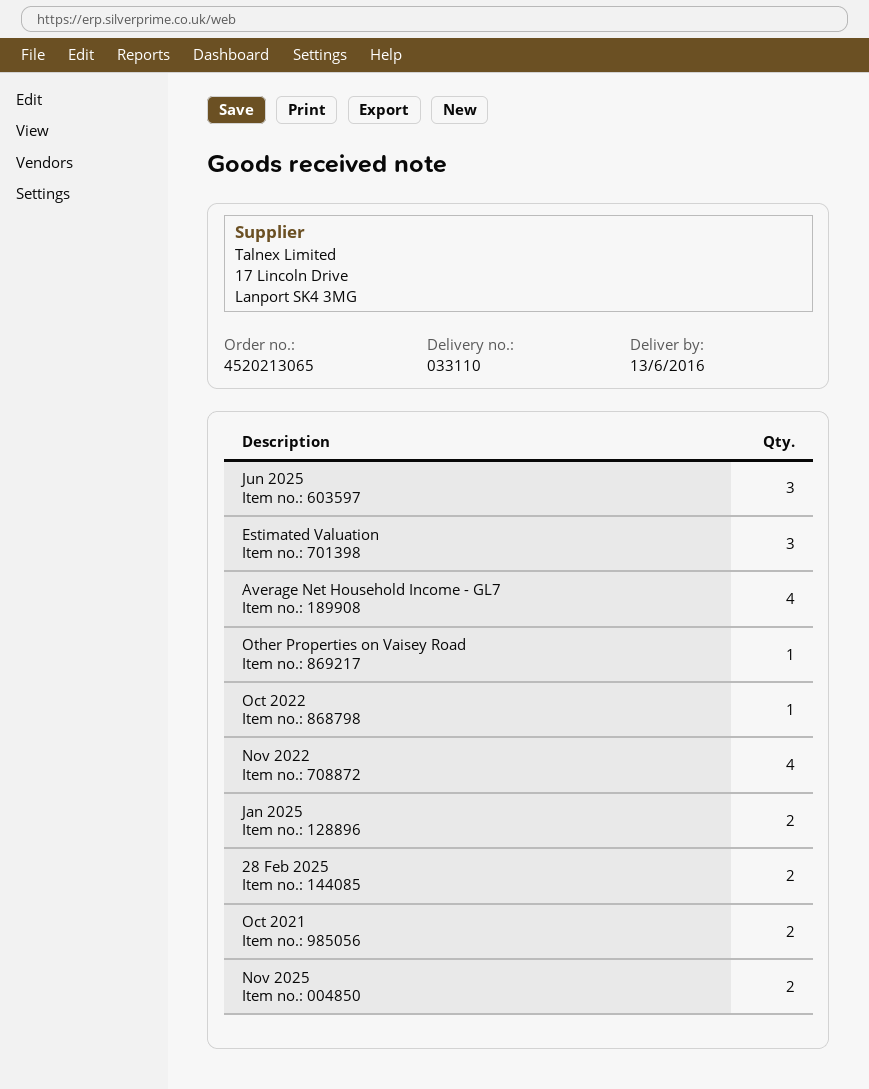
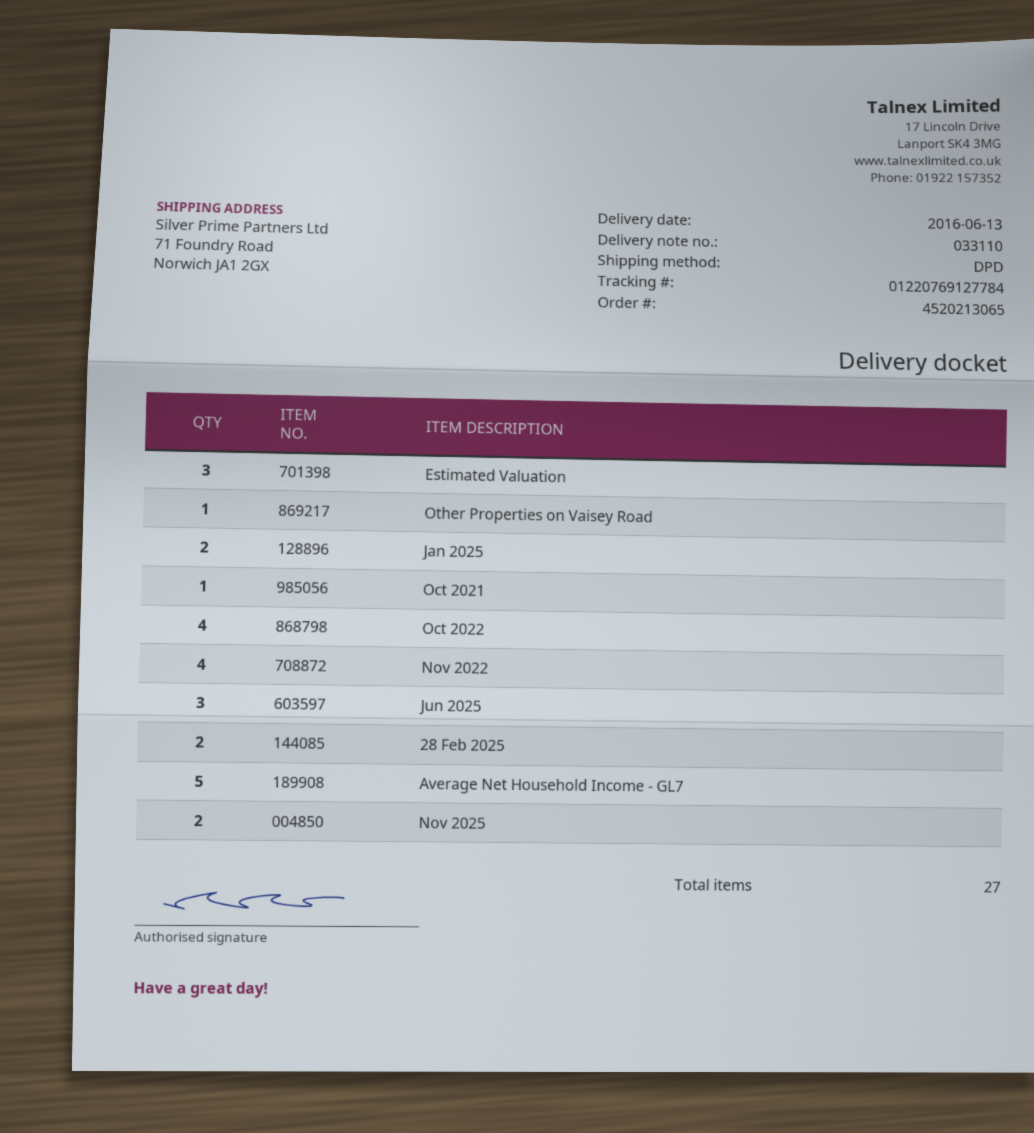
Average Net Household Income - GL7: 4 -> 5
Oct 2022: 1 -> 4
Oct 2021: 2 -> 1

